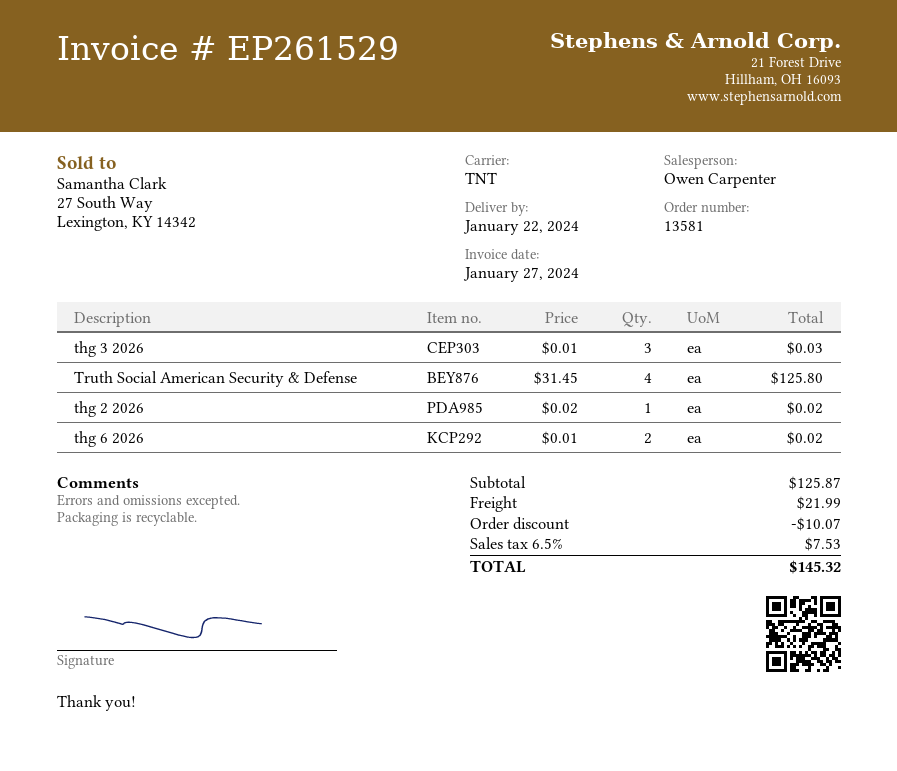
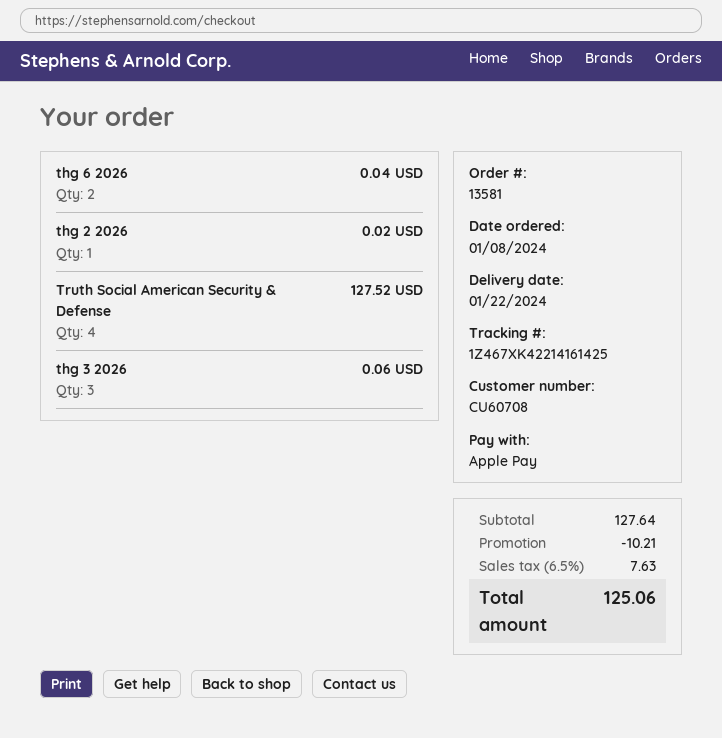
thg 3 2026: 3 for 0.03 -> 3 for 0.06
Truth Social American Security & Defense: 4 for 125.80 -> 4 for 127.52
thg 6 2026: 2 for 0.02 -> 2 for 0.04
subtotal: 125.87 -> 127.64
discount: 10.07 -> 10.21
shipping: 21.99 -> none
tax: 6.5% = 7.53 -> 6.5% = 7.63
total: 145.32 -> 125.06

